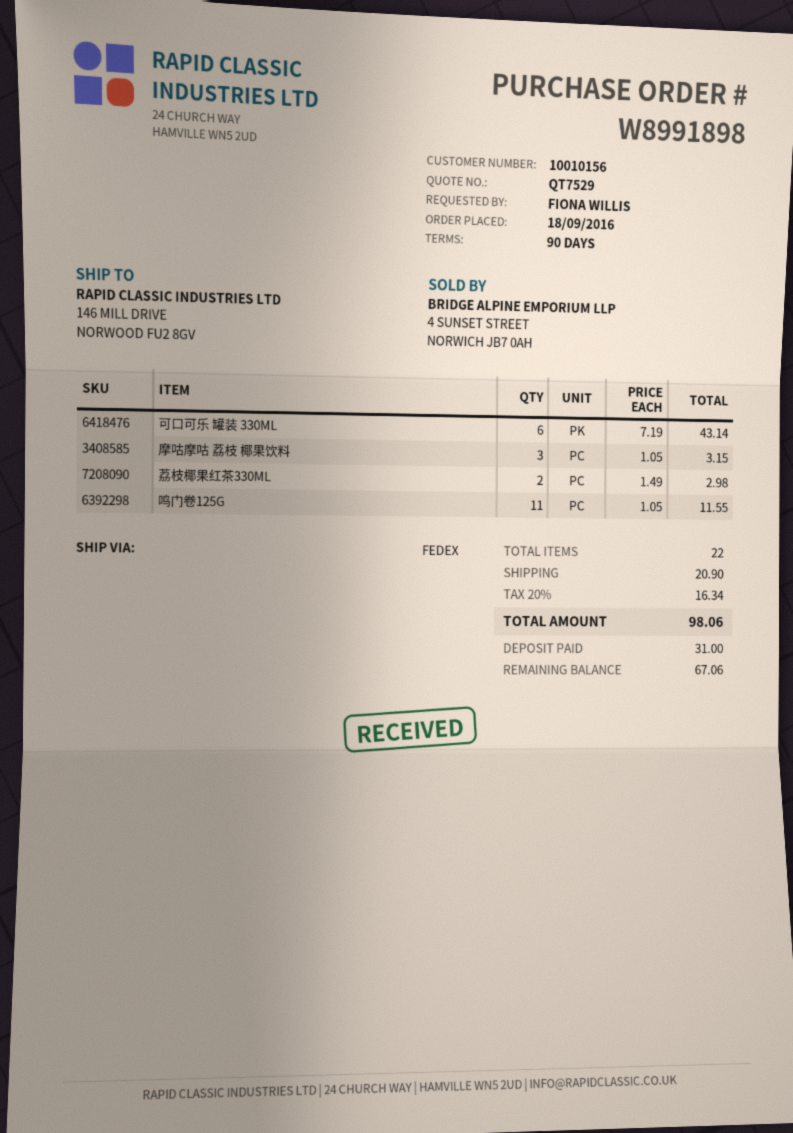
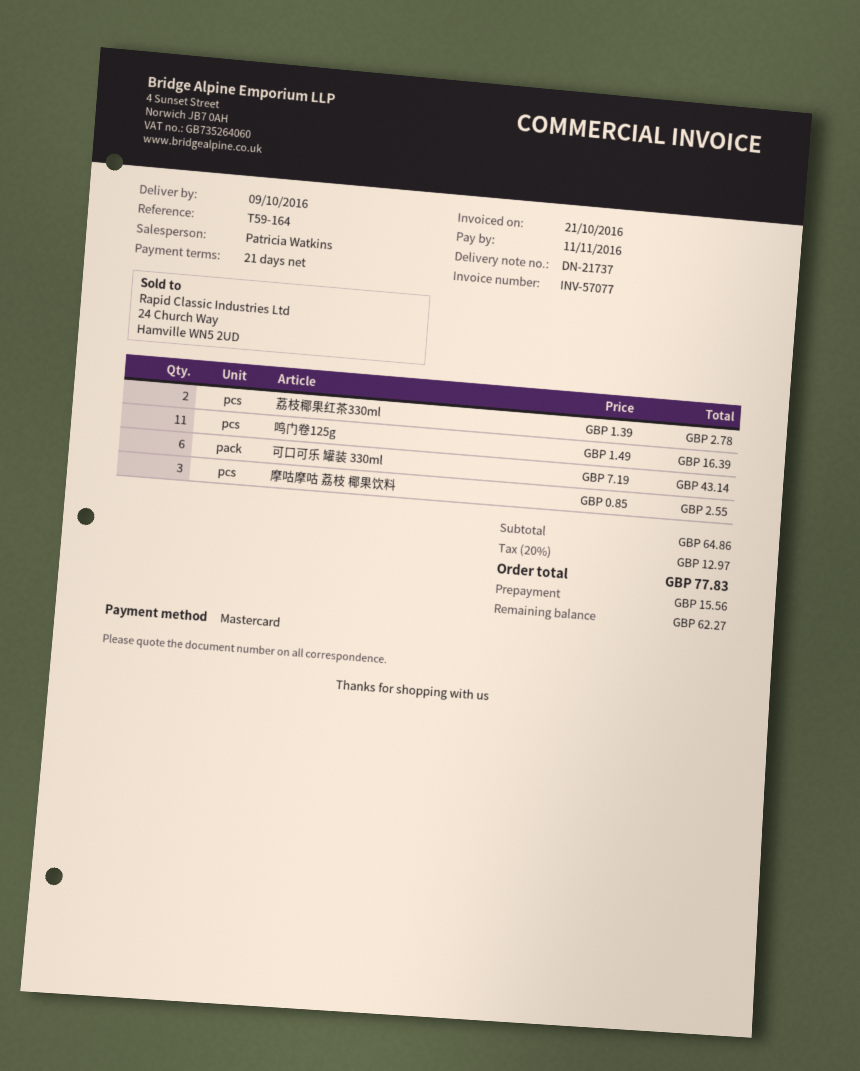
payment terms: 90 days -> 21 days
摩咕摩咕 荔枝 椰果饮料: 3 x 1.05 = 3.15 -> 3 x 0.85 = 2.55
荔枝椰果红茶330ML: 2 x 1.49 = 2.98 -> 2 x 1.39 = 2.78
鸣门卷125G: 11 x 1.05 = 11.55 -> 11 x 1.49 = 16.39
shipping: 20.90 -> none
tax: 20% = 16.34 -> 20% = 12.97
total: 98.06 -> 77.83
deposit: 31.00 -> 15.56
balance: 67.06 -> 62.27

